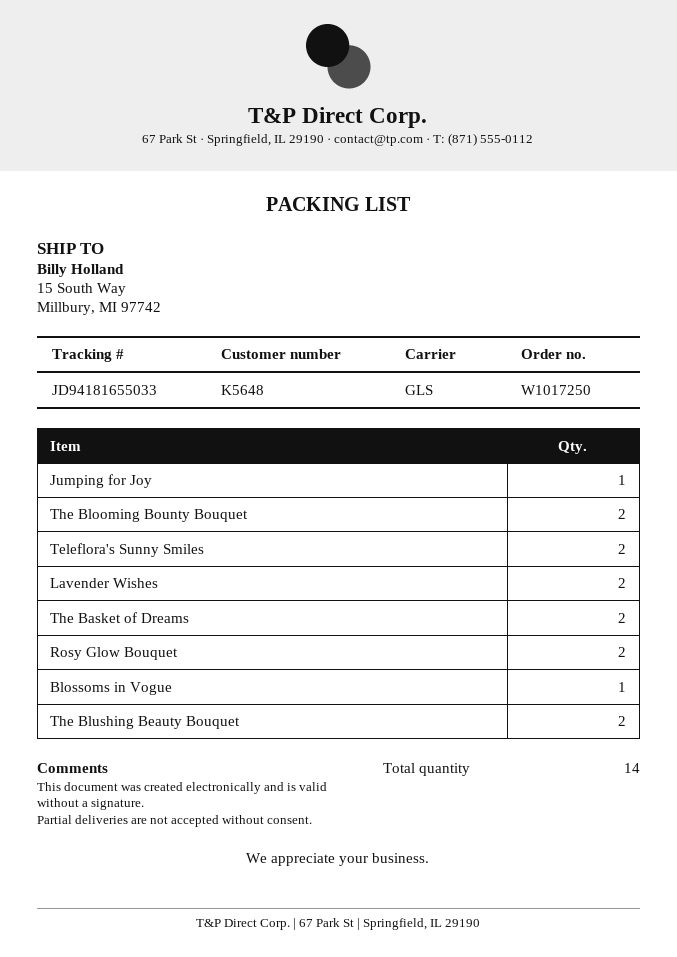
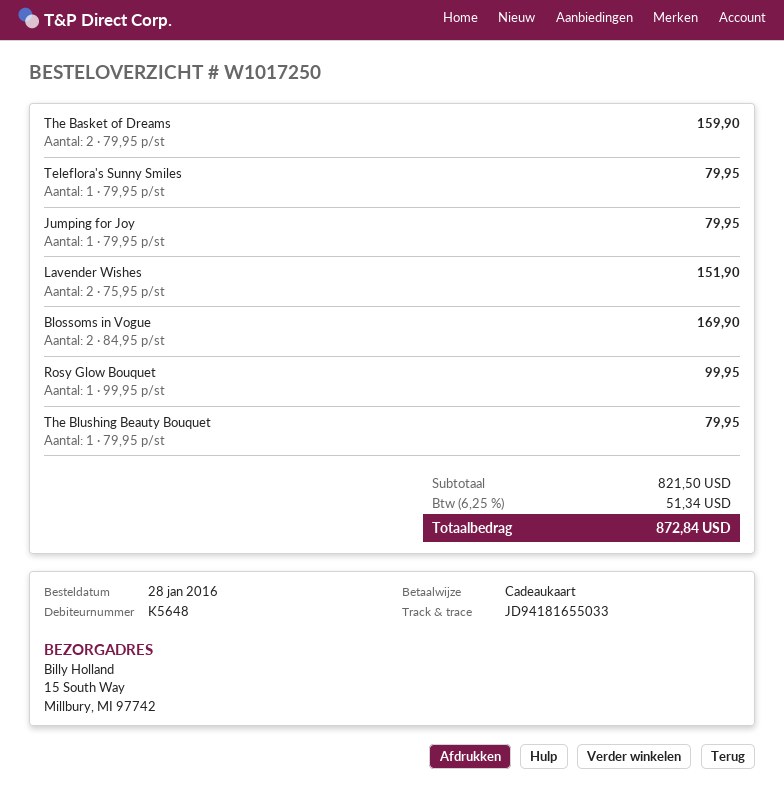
The Blooming Bounty Bouquet: 2 -> none
Teleflora's Sunny Smiles: 2 -> 1
Rosy Glow Bouquet: 2 -> 1
Blossoms in Vogue: 1 -> 2
The Blushing Beauty Bouquet: 2 -> 1

